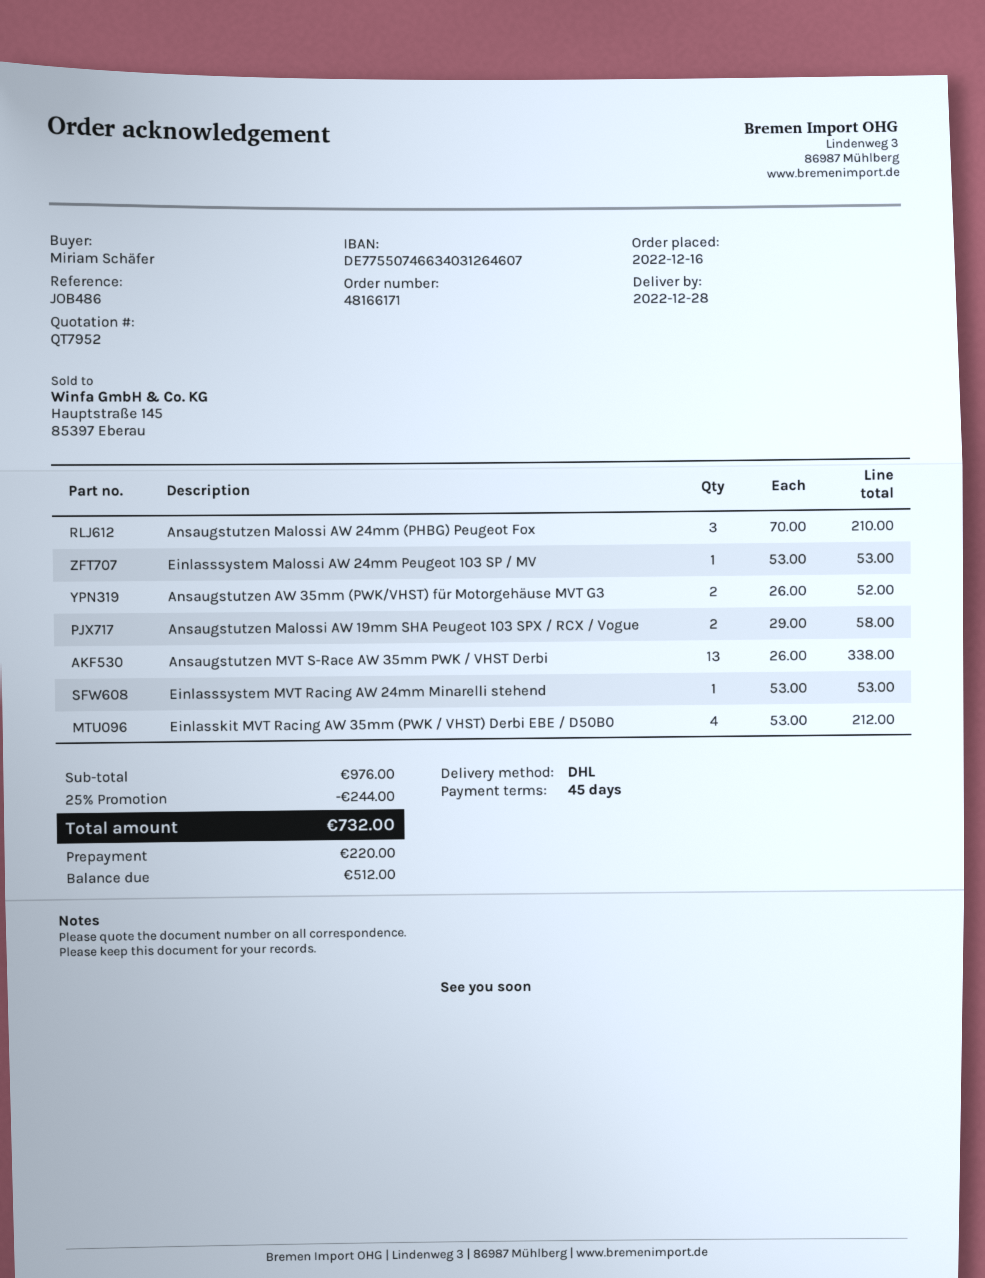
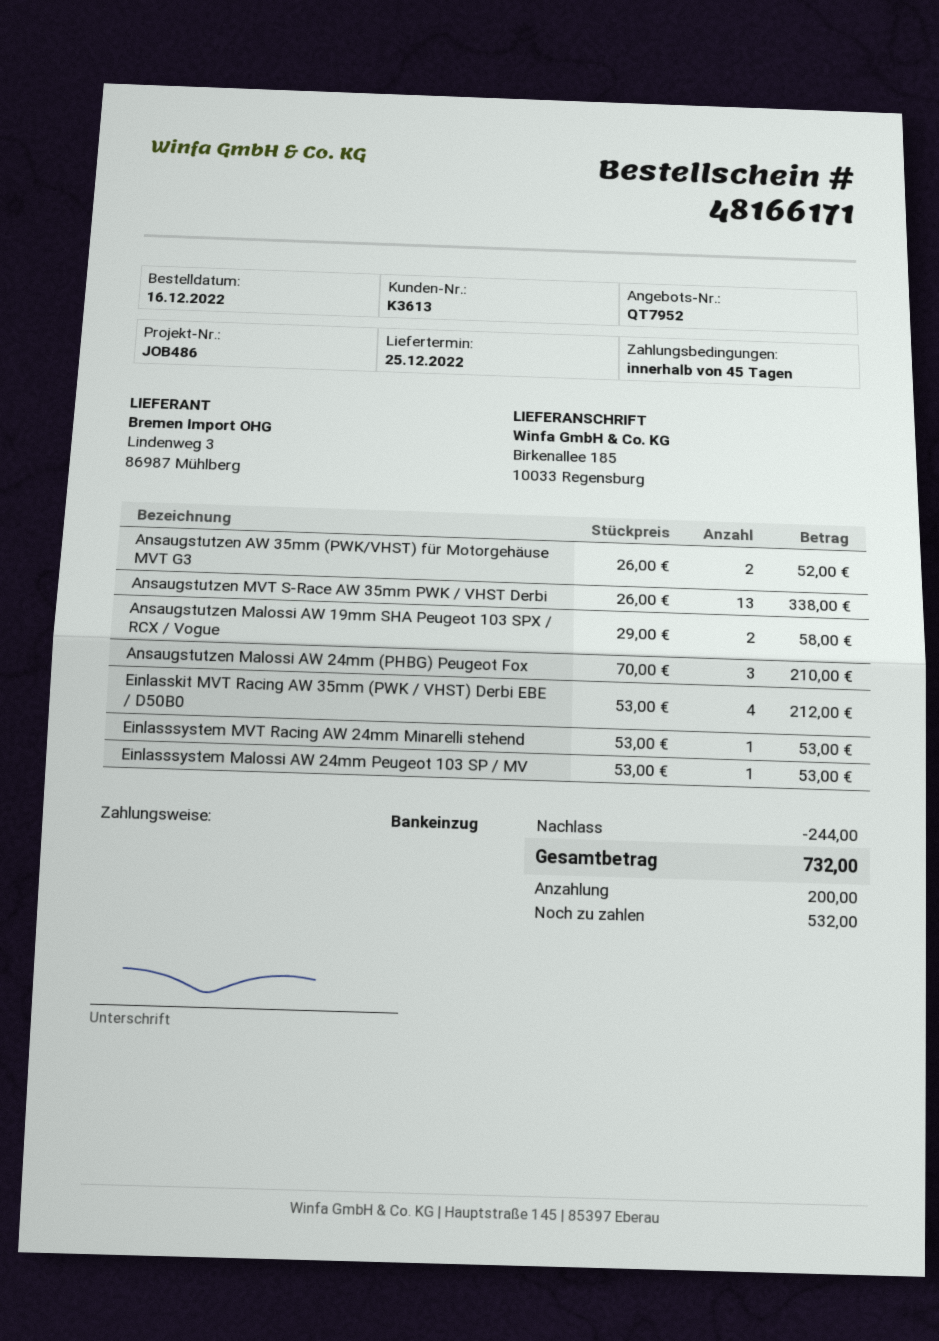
delivery date: 2022-12-28 -> 2022-12-25
deposit: 220.00 -> 200.00
balance: 512.00 -> 532.00

